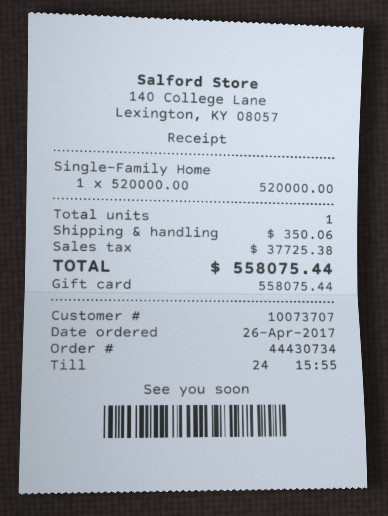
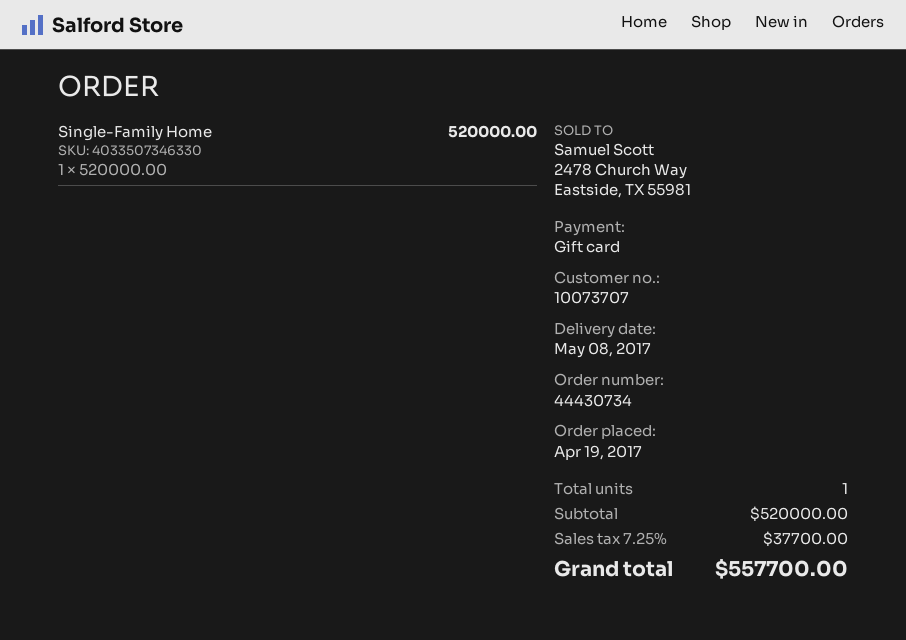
order date: 2017-04-26 -> 2017-04-19
shipping: 350.06 -> none
tax: 37725.38 -> 37700.00
total: 558075.44 -> 557700.00

